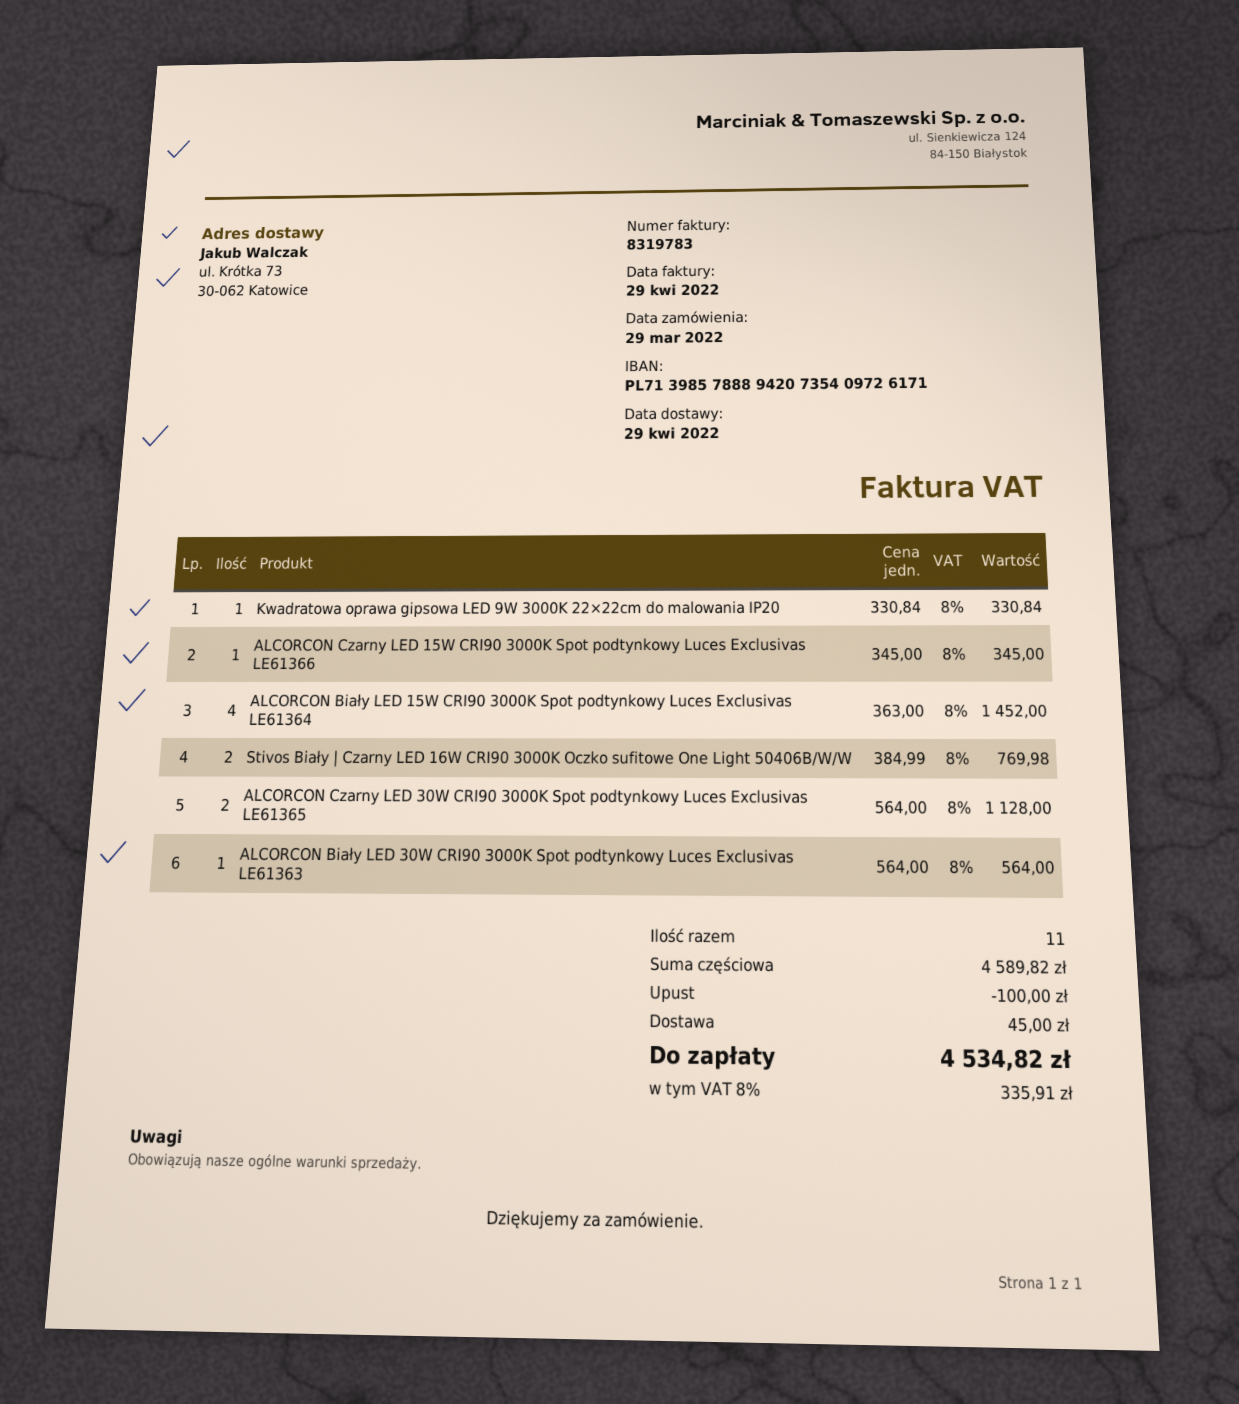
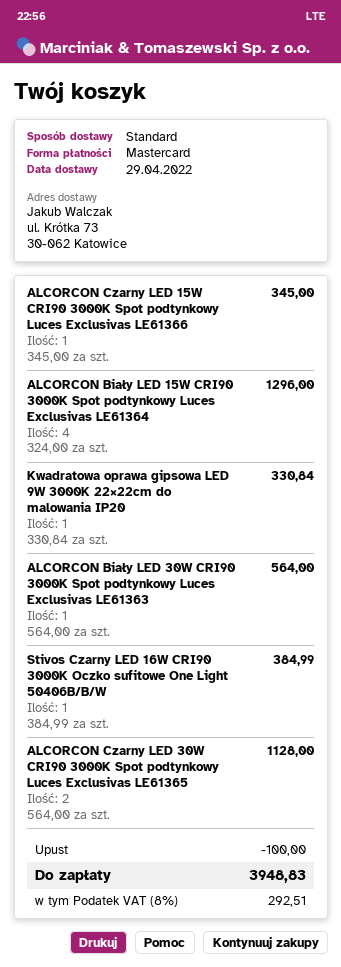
ALCORCON Biały LED 15W CRI90 3000K Spot podtynkowy Luces Exclusivas LE61364: 4 x 363.00 = 1452.00 -> 4 x 324.00 = 1296.00
Stivos Biały | Czarny LED 16W CRI90 3000K Oczko sufitowe One Light 50406B/W/W: 2 x 384.99 = 769.98 -> none
Stivos Czarny LED 16W CRI90 3000K Oczko sufitowe One Light 50406B/B/W: none -> 1 x 384.99 = 384.99
shipping: 45.00 -> none
tax: 8% = 335.91 -> 8% = 292.51
total: 4534.82 -> 3948.83

